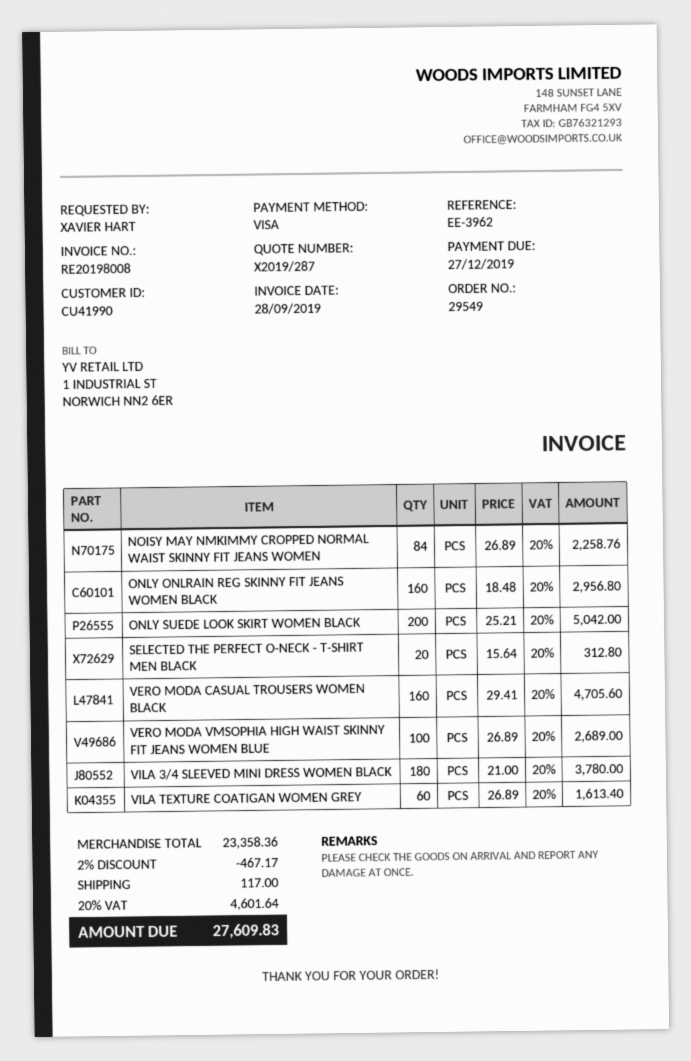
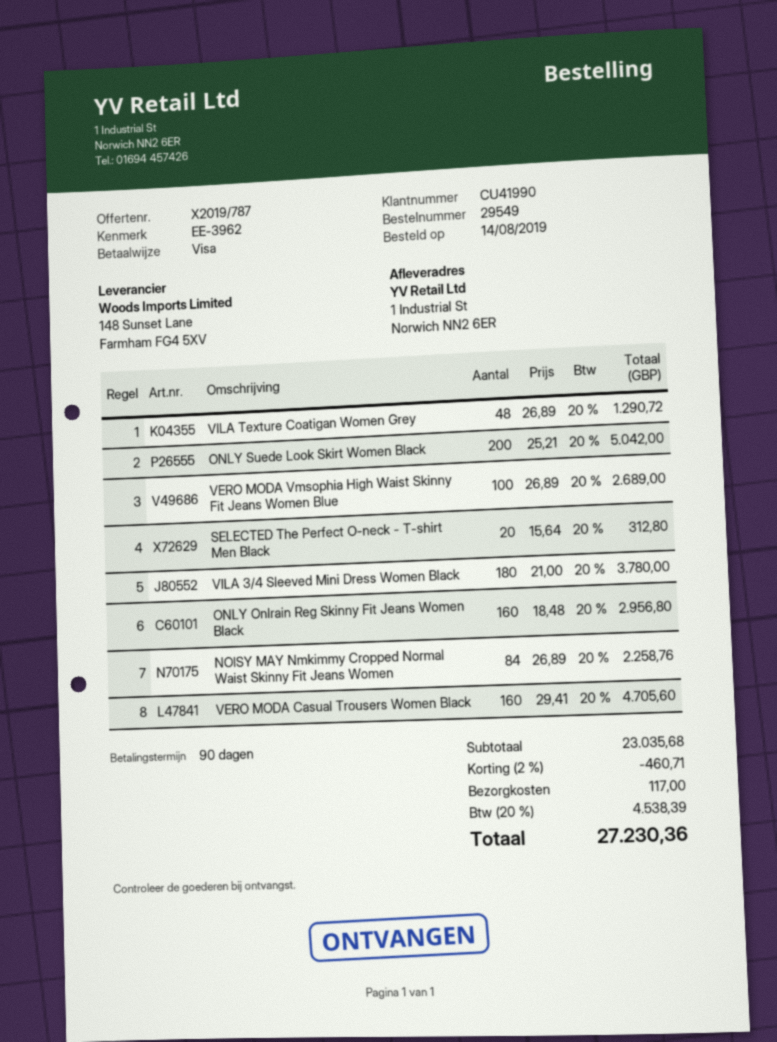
quote number: X2019/287 -> X2019/787
VILA TEXTURE COATIGAN WOMEN GREY: 60 x 26.89 = 1613.40 -> 48 x 26.89 = 1290.72
subtotal: 23358.36 -> 23035.68
discount: 2% = 467.17 -> 2% = 460.71
tax: 20% = 4601.64 -> 20% = 4538.39
total: 27609.83 -> 27230.36

